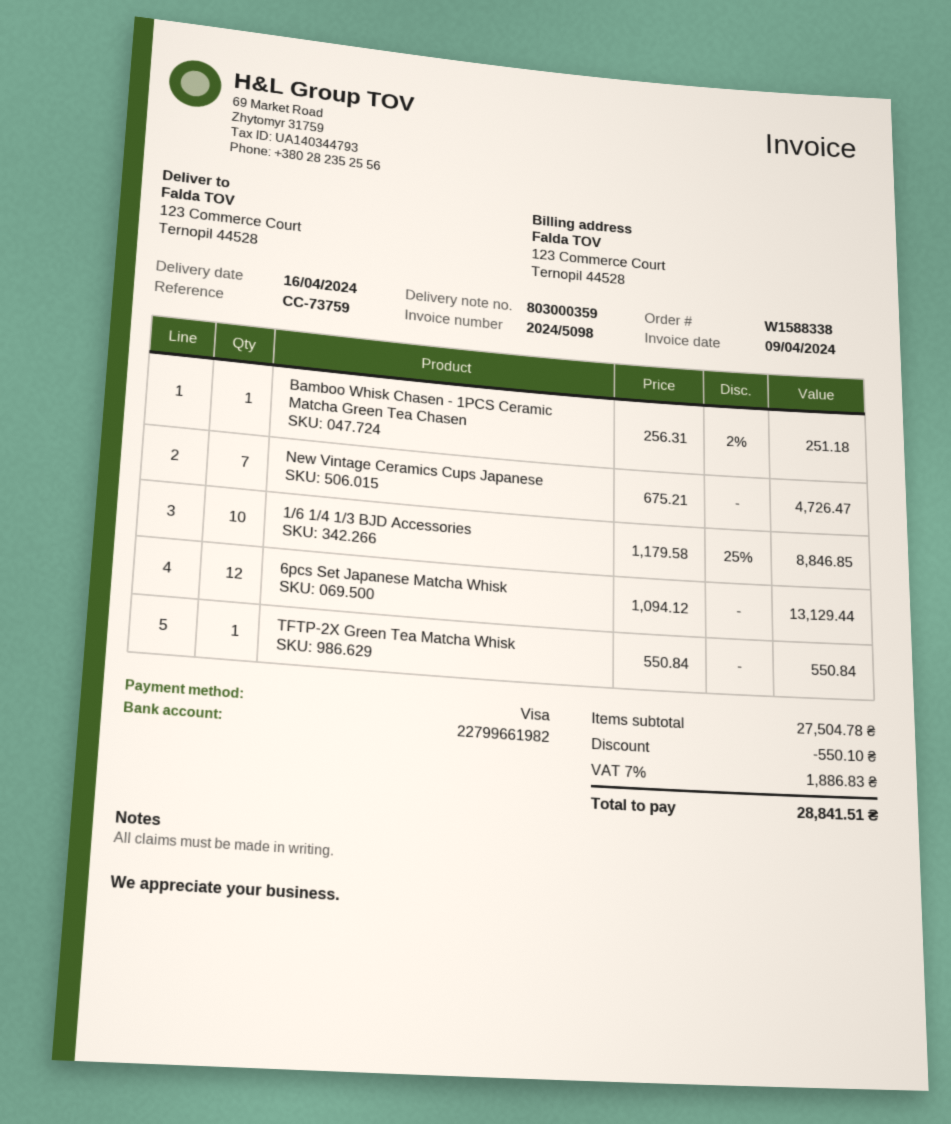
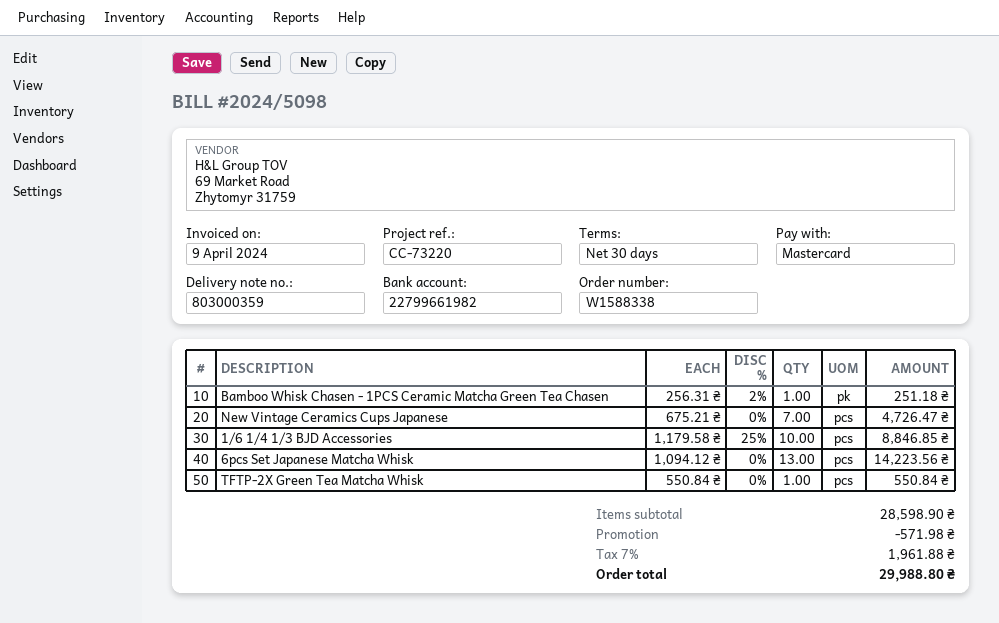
reference: CC-73759 -> CC-73220
payment method: Visa -> Mastercard
6pcs Set Japanese Matcha Whisk: 12 x 1094.12 = 13129.44 -> 13 x 1094.12 = 14223.56
subtotal: 27504.78 -> 28598.90
discount: 550.10 -> 571.98
tax: 7% = 1886.83 -> 7% = 1961.88
total: 28841.51 -> 29988.80

